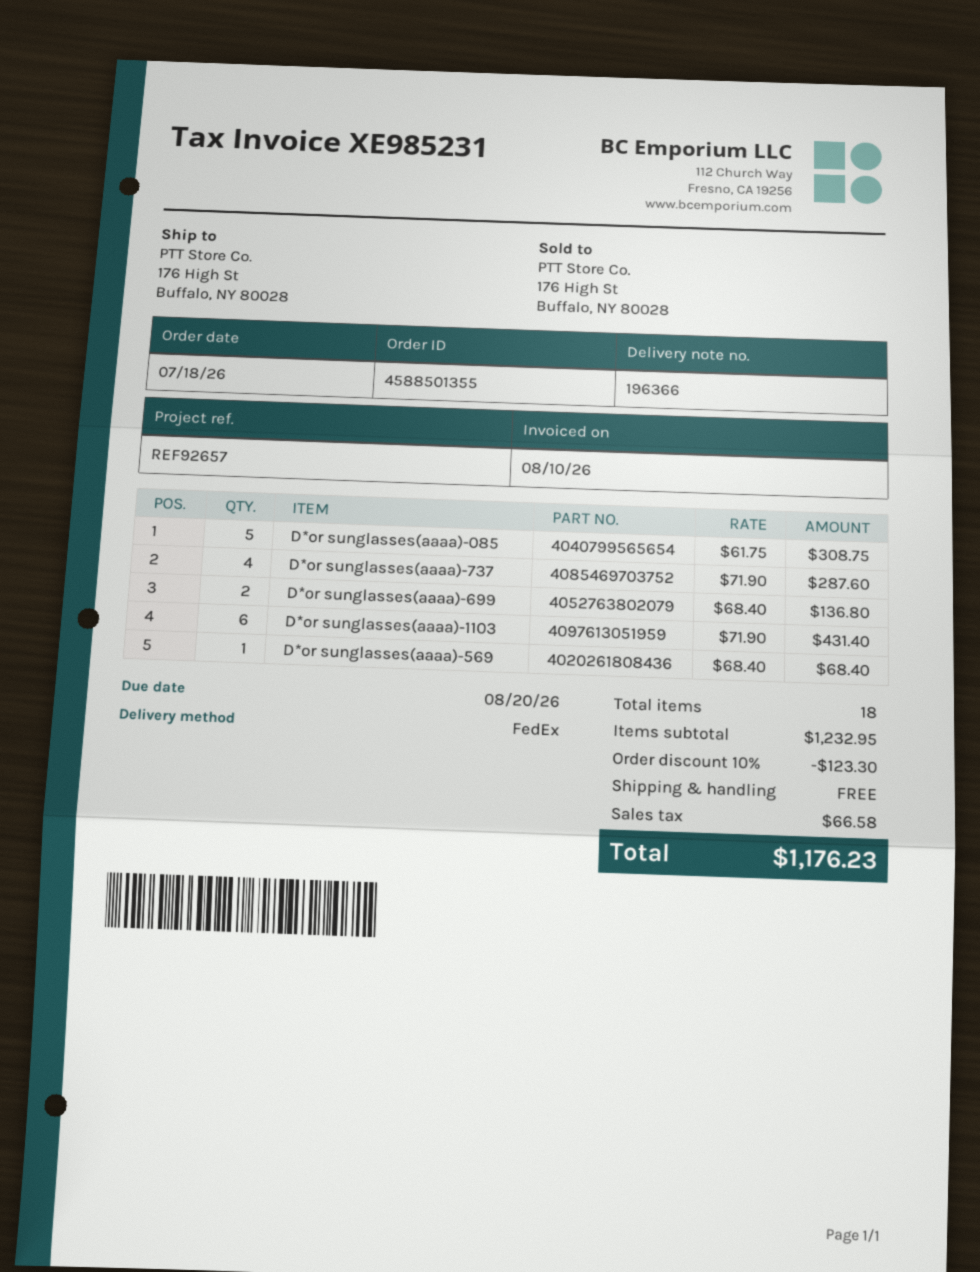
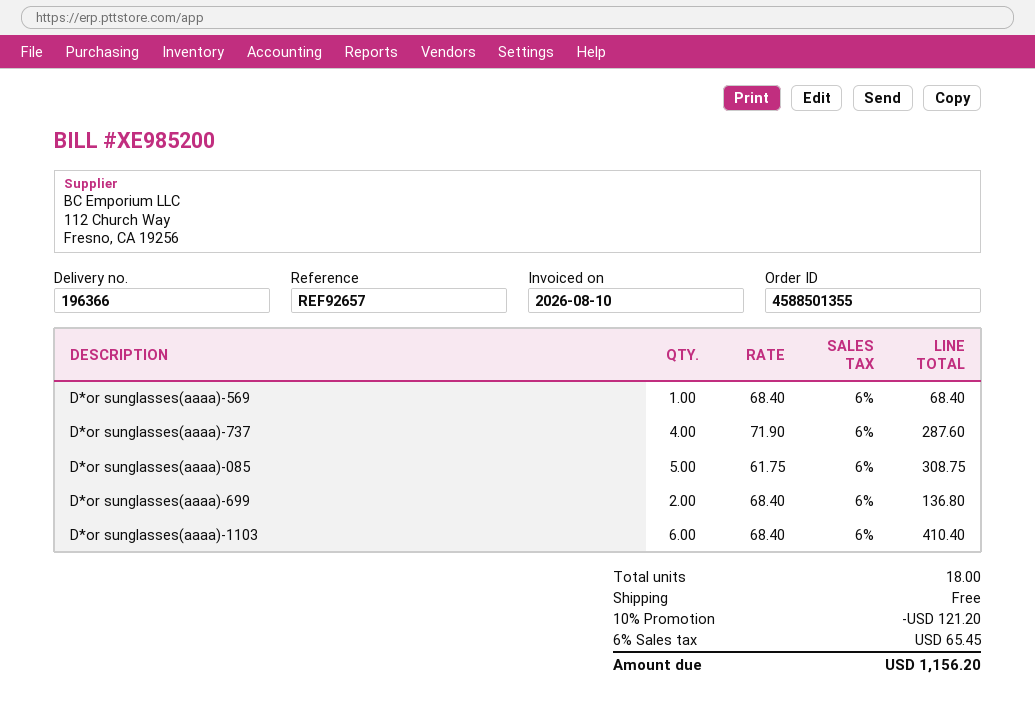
invoice number: XE985231 -> XE985200
D*or sunglasses(aaaa)-1103: 6 x 71.90 = 431.40 -> 6 x 68.40 = 410.40
discount: 10% = 123.30 -> 10% = 121.20
tax: 66.58 -> 65.45
total: 1176.23 -> 1156.20

